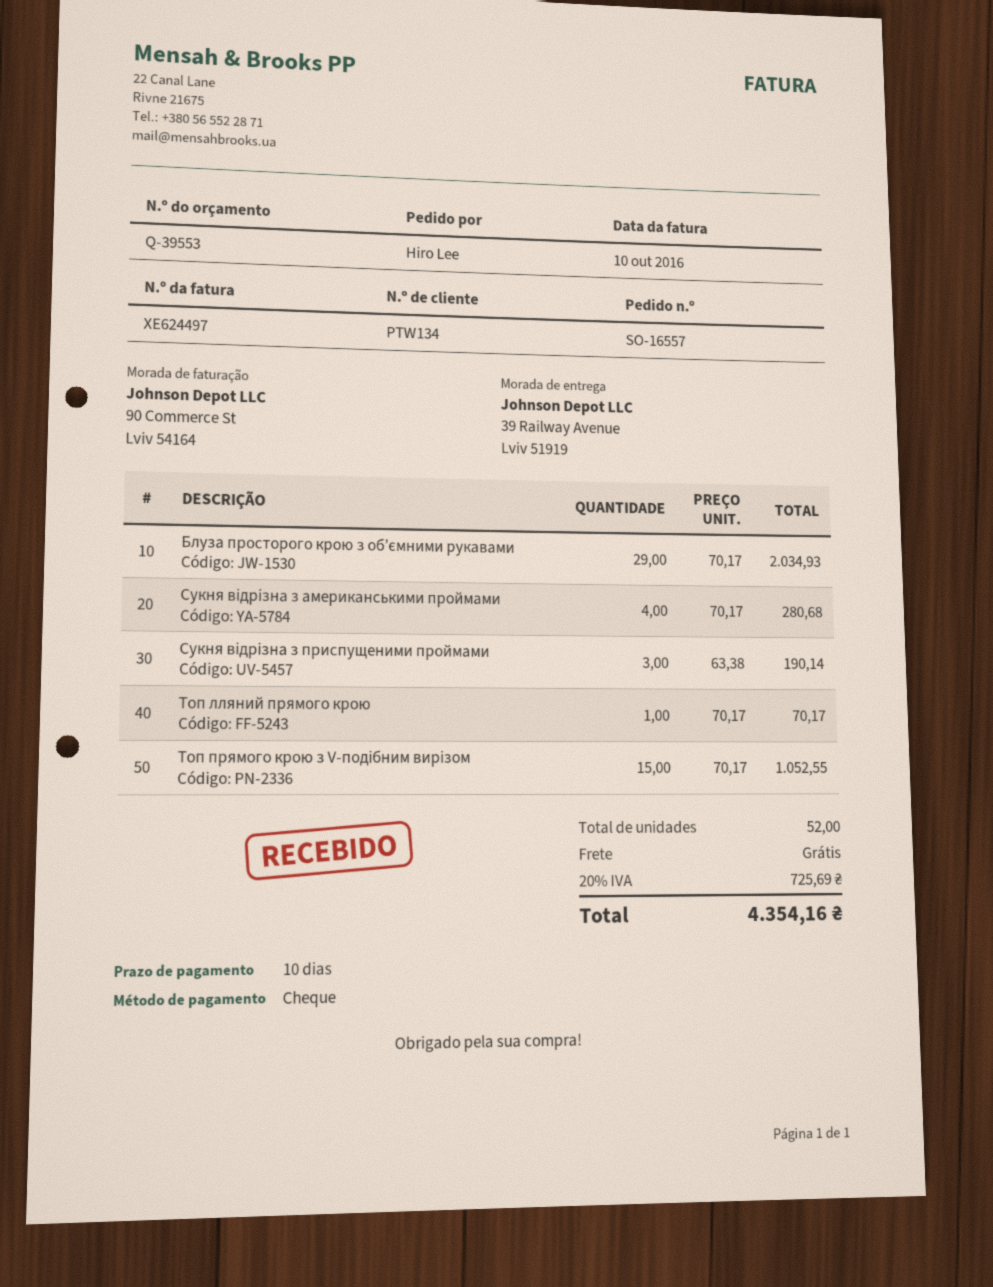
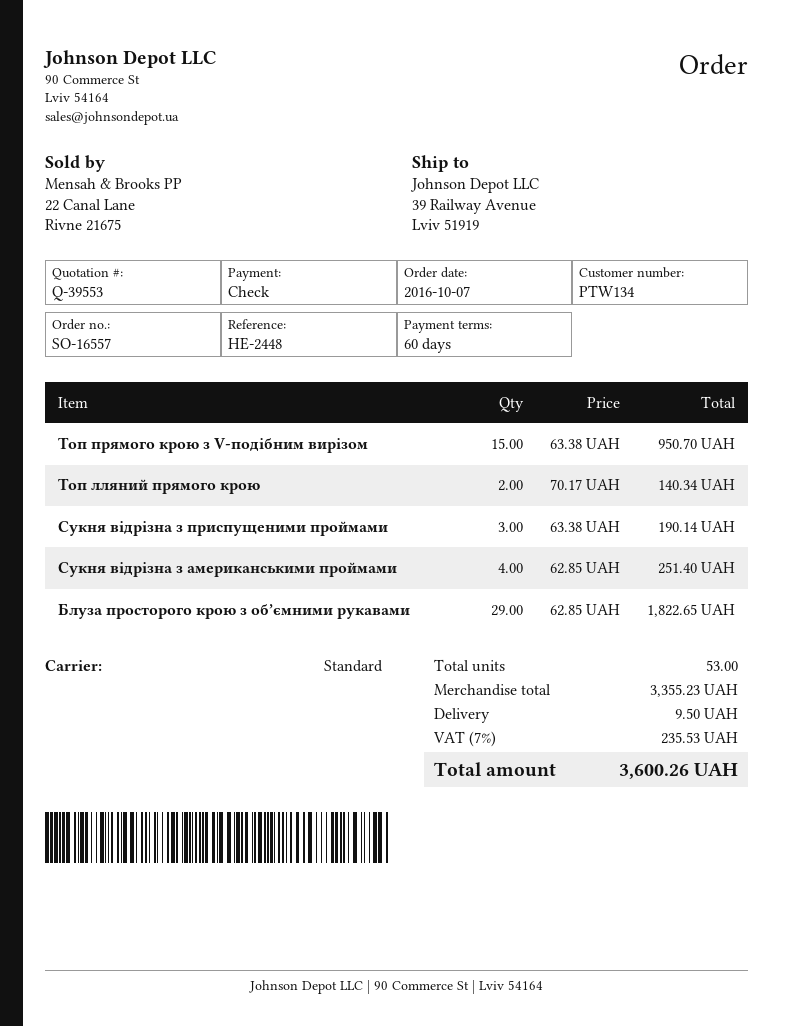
payment terms: 10 days -> 60 days
Блуза просторого крою з об’ємними рукавами: 29 x 70.17 = 2034.93 -> 29 x 62.85 = 1822.65
Сукня відрізна з американськими проймами: 4 x 70.17 = 280.68 -> 4 x 62.85 = 251.40
Топ лляний прямого крою: 1 x 70.17 = 70.17 -> 2 x 70.17 = 140.34
Топ прямого крою з V-подібним вирізом: 15 x 70.17 = 1052.55 -> 15 x 63.38 = 950.70
total quantity: 52 -> 53
shipping: 0.00 -> 9.50
tax: 20% = 725.69 -> 7% = 235.53
total: 4354.16 -> 3600.26

